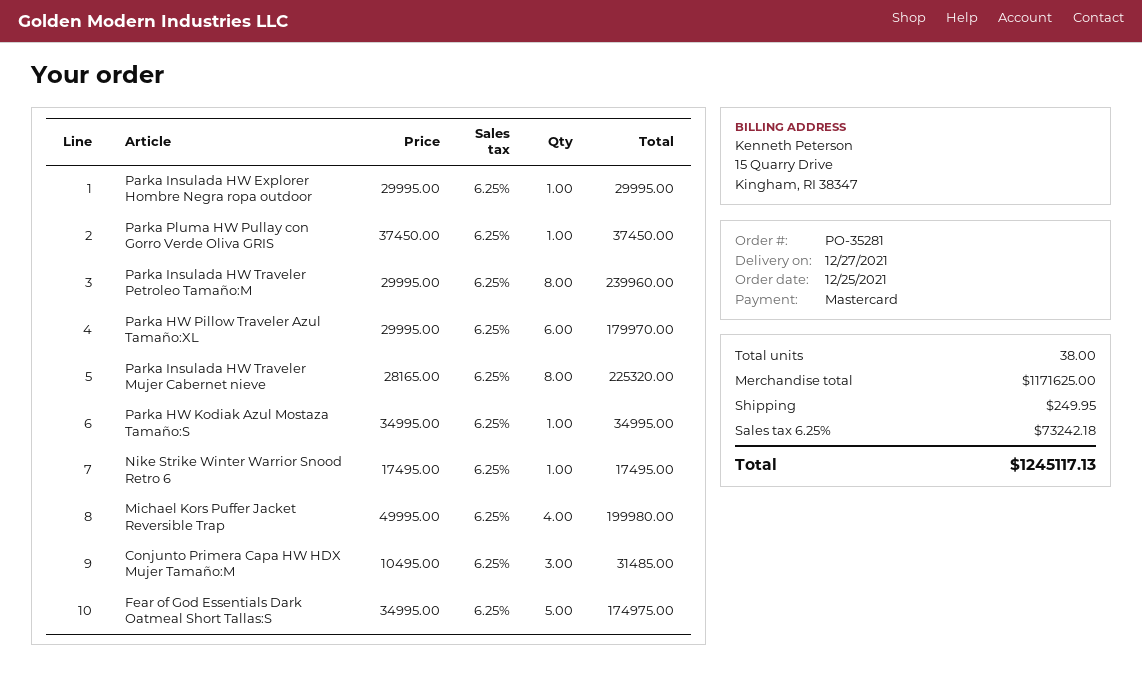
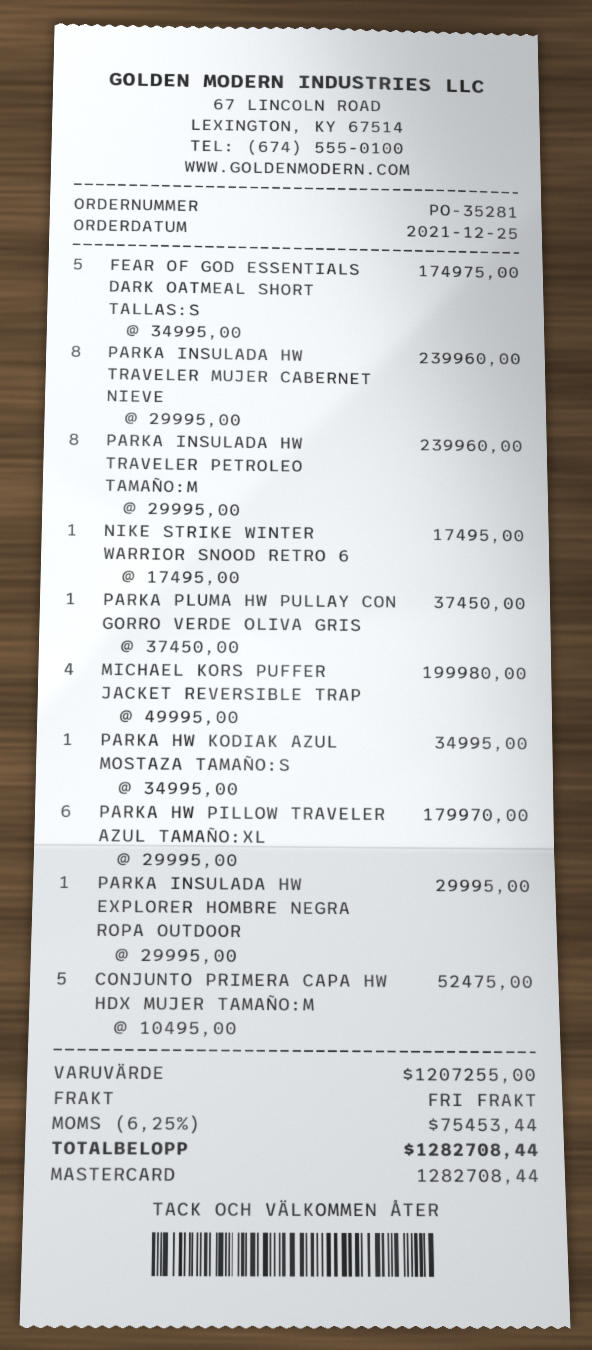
Parka Insulada HW Traveler Mujer Cabernet nieve: 8 x 28165.00 = 225320.00 -> 8 x 29995.00 = 239960.00
Conjunto Primera Capa HW HDX Mujer Tamaño:M: 3 x 10495.00 = 31485.00 -> 5 x 10495.00 = 52475.00
subtotal: 1171625.00 -> 1207255.00
shipping: 249.95 -> 0.00
tax: 6.25% = 73242.18 -> 6.25% = 75453.44
total: 1245117.13 -> 1282708.44

